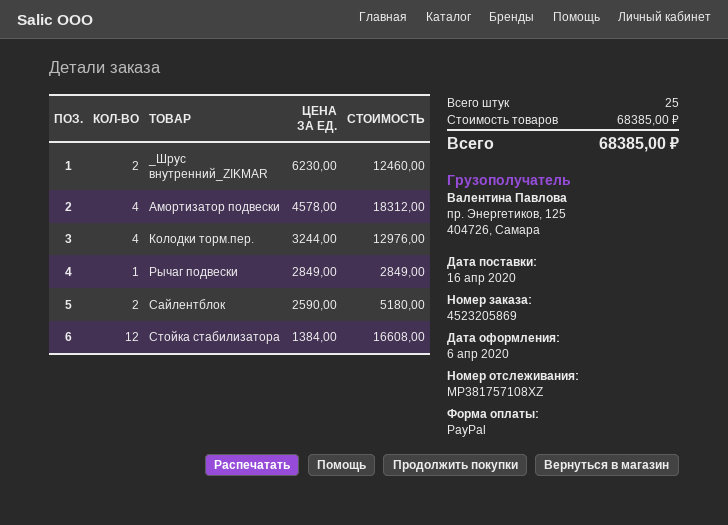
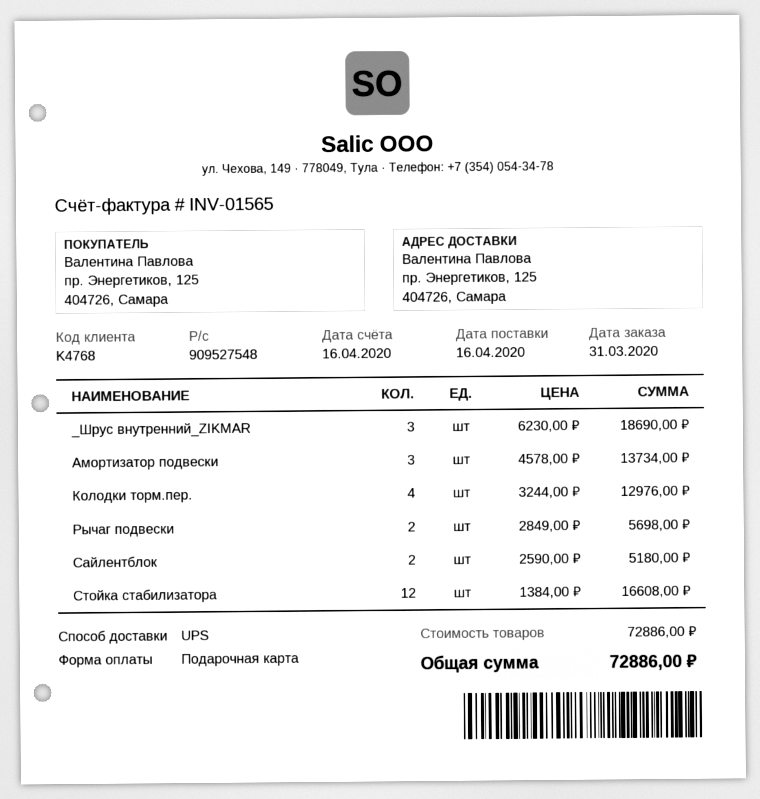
order date: 2020-04-06 -> 2020-03-31
payment method: PayPal -> gift card
_Шрус внутренний_ZIKMAR: 2 x 6230.00 = 12460.00 -> 3 x 6230.00 = 18690.00
Амортизатор подвески: 4 x 4578.00 = 18312.00 -> 3 x 4578.00 = 13734.00
Рычаг подвески: 1 x 2849.00 = 2849.00 -> 2 x 2849.00 = 5698.00
subtotal: 68385.00 -> 72886.00
total: 68385.00 -> 72886.00

